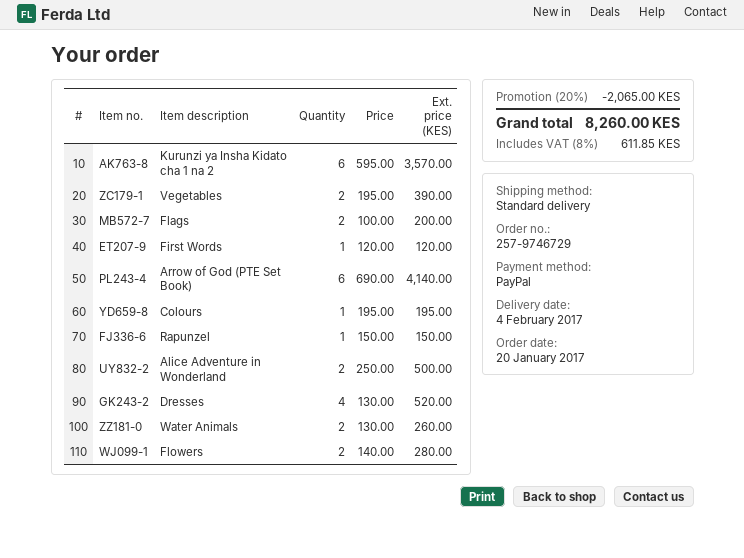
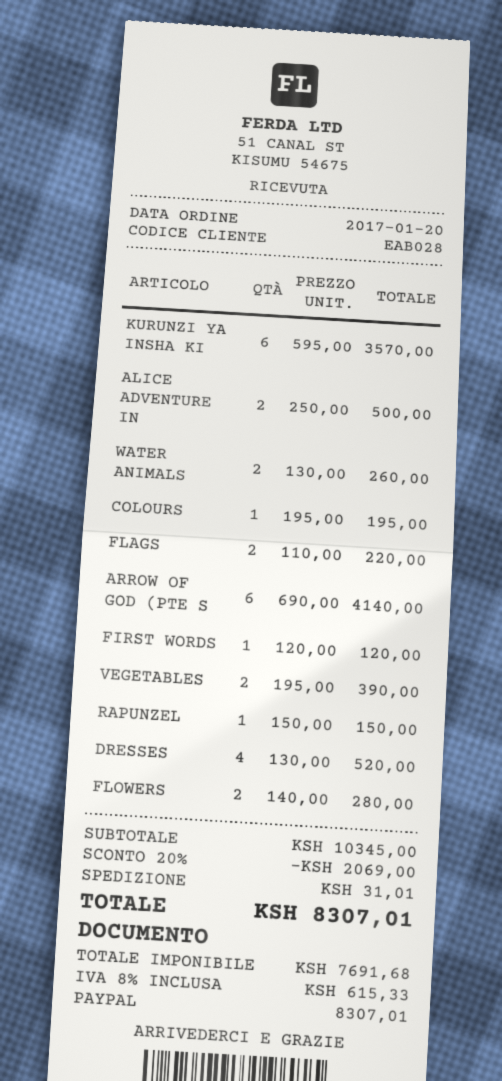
Flags: 2 x 100.00 = 200.00 -> 2 x 110.00 = 220.00
discount: 20% = 2065.00 -> 20% = 2069.00
shipping: none -> 31.01
tax: 8% = 611.85 -> 8% = 615.33
total: 8260.00 -> 8307.01

